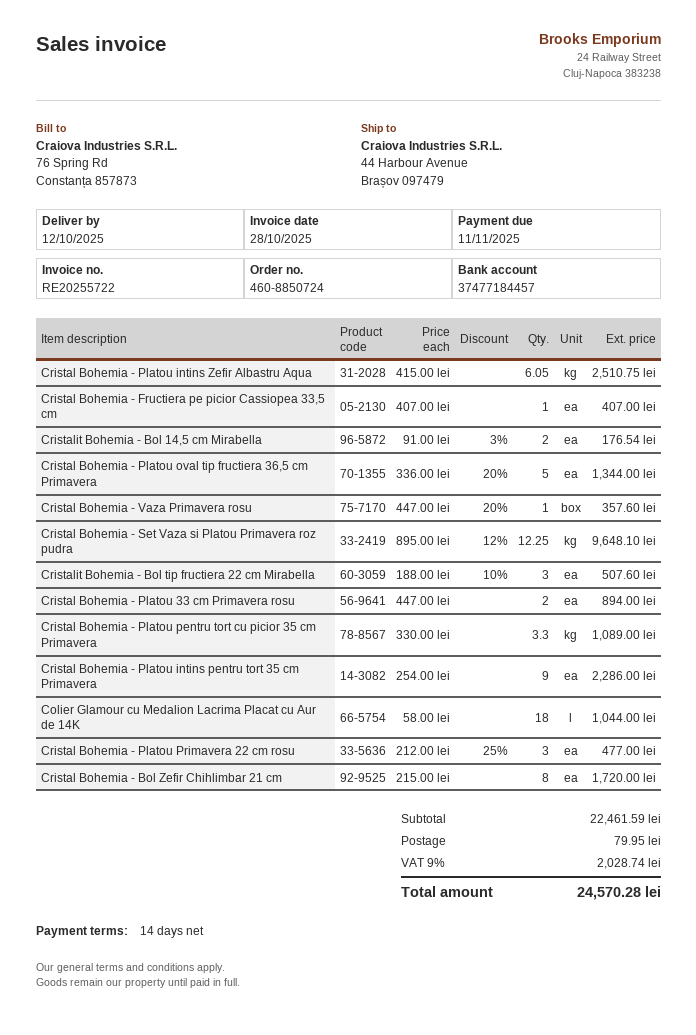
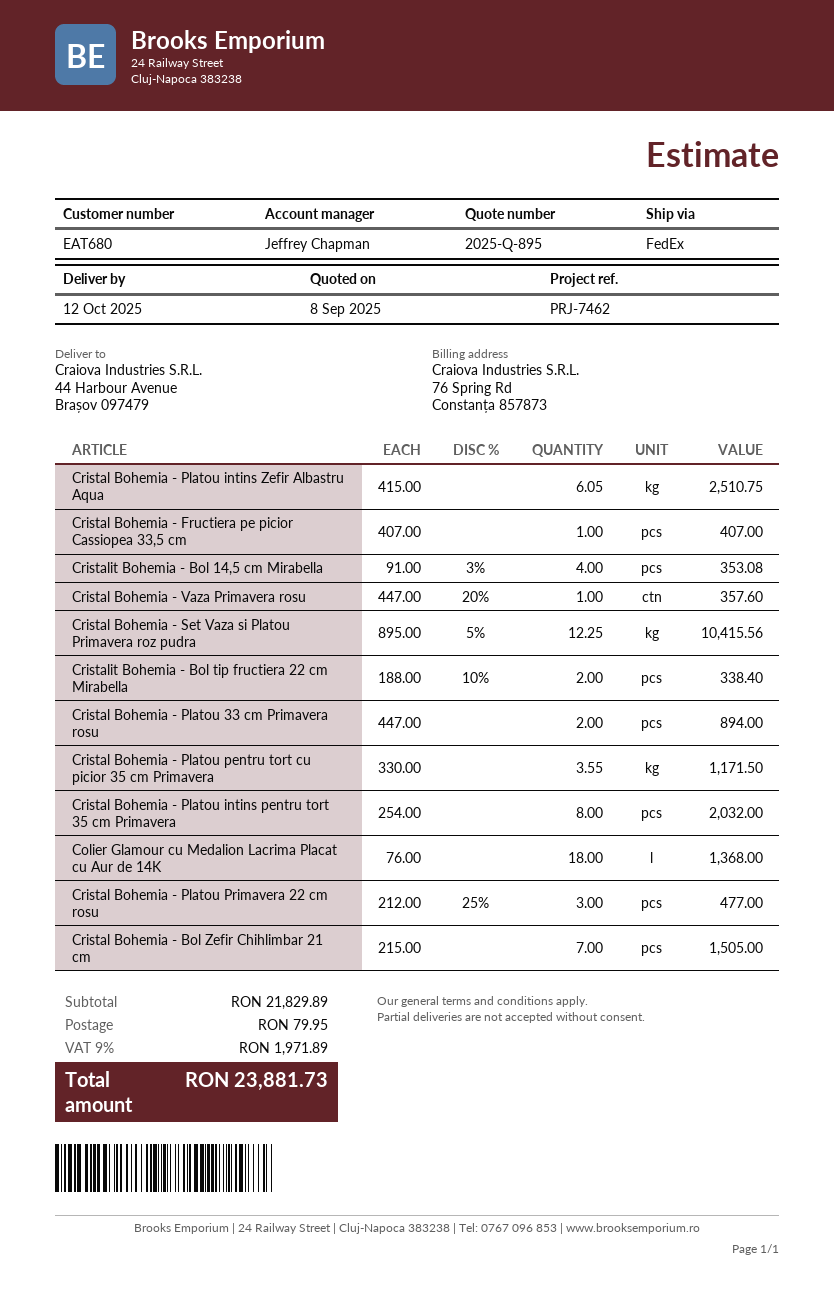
Cristalit Bohemia - Bol 14,5 cm Mirabella: 2 x 91.00 - 3% = 176.54 -> 4 x 91.00 - 3% = 353.08
Cristal Bohemia - Platou oval tip fructiera 36,5 cm Primavera: 5 x 336.00 - 20% = 1344.00 -> none
Cristal Bohemia - Set Vaza si Platou Primavera roz pudra: 12.25 x 895.00 - 12% = 9648.10 -> 12.25 x 895.00 - 5% = 10415.56
Cristalit Bohemia - Bol tip fructiera 22 cm Mirabella: 3 x 188.00 - 10% = 507.60 -> 2 x 188.00 - 10% = 338.40
Cristal Bohemia - Platou pentru tort cu picior 35 cm Primavera: 3.3 x 330.00 = 1089.00 -> 3.55 x 330.00 = 1171.50
Cristal Bohemia - Platou intins pentru tort 35 cm Primavera: 9 x 254.00 = 2286.00 -> 8 x 254.00 = 2032.00
Colier Glamour cu Medalion Lacrima Placat cu Aur de 14K: 18 x 58.00 = 1044.00 -> 18 x 76.00 = 1368.00
Cristal Bohemia - Bol Zefir Chihlimbar 21 cm: 8 x 215.00 = 1720.00 -> 7 x 215.00 = 1505.00
subtotal: 22461.59 -> 21829.89
tax: 9% = 2028.74 -> 9% = 1971.89
total: 24570.28 -> 23881.73

